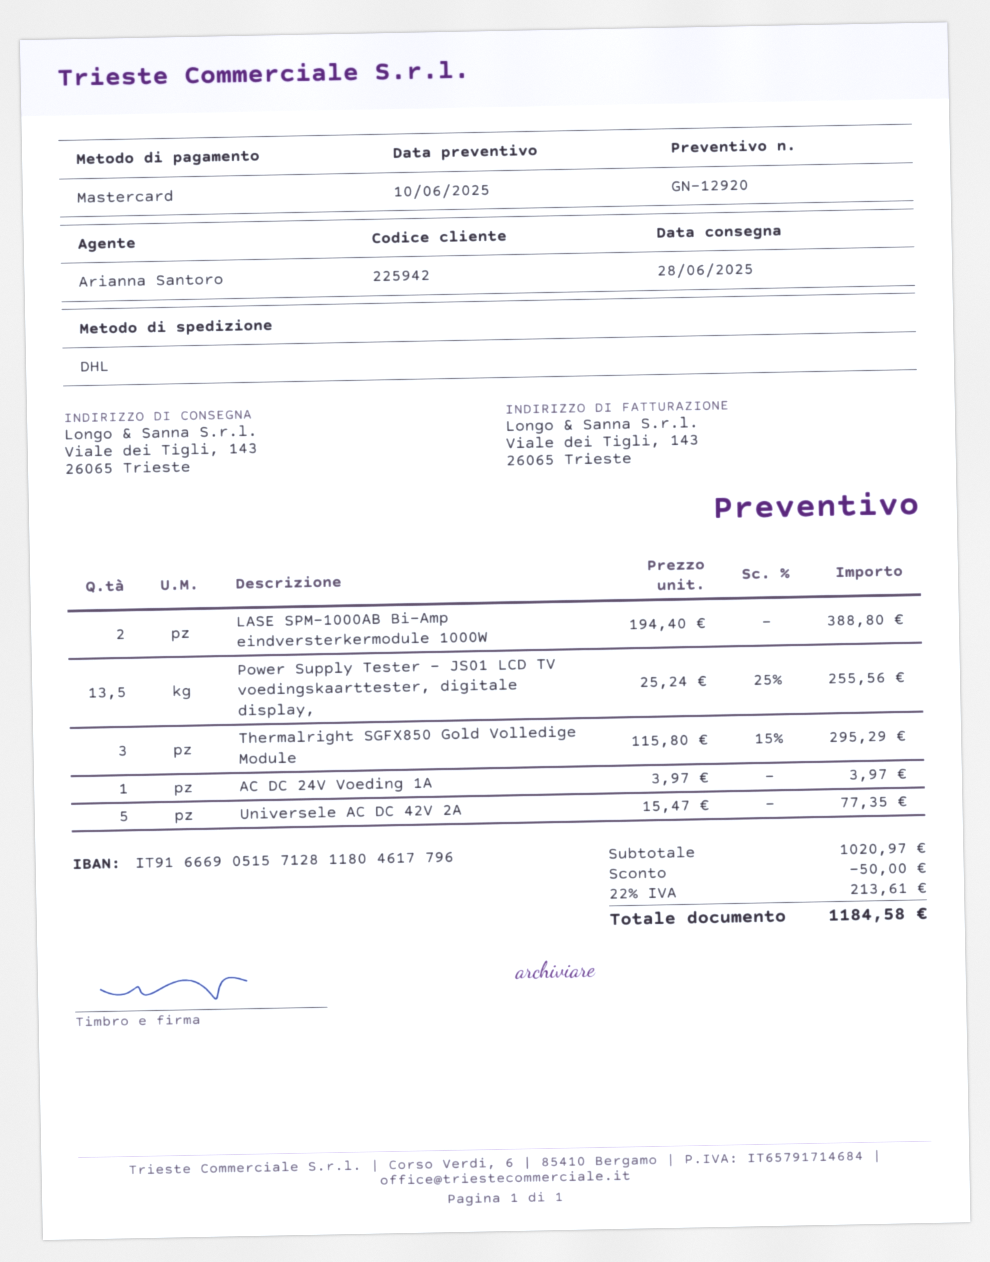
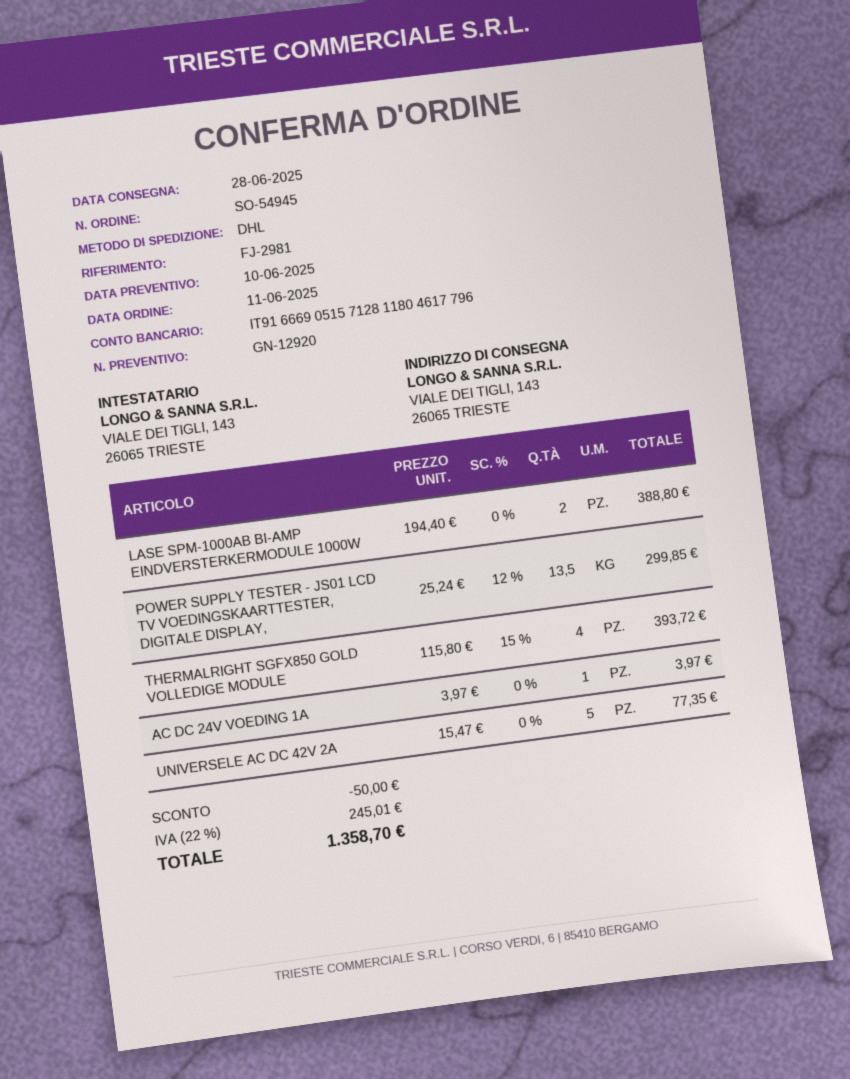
Power Supply Tester - JS01 LCD TV voedingskaarttester, digitale display,: 13.5 x 25.24 - 25% = 255.56 -> 13.5 x 25.24 - 12% = 299.85
Thermalright SGFX850 Gold Volledige Module: 3 x 115.80 - 15% = 295.29 -> 4 x 115.80 - 15% = 393.72
tax: 22% = 213.61 -> 22% = 245.01
total: 1184.58 -> 1358.70

